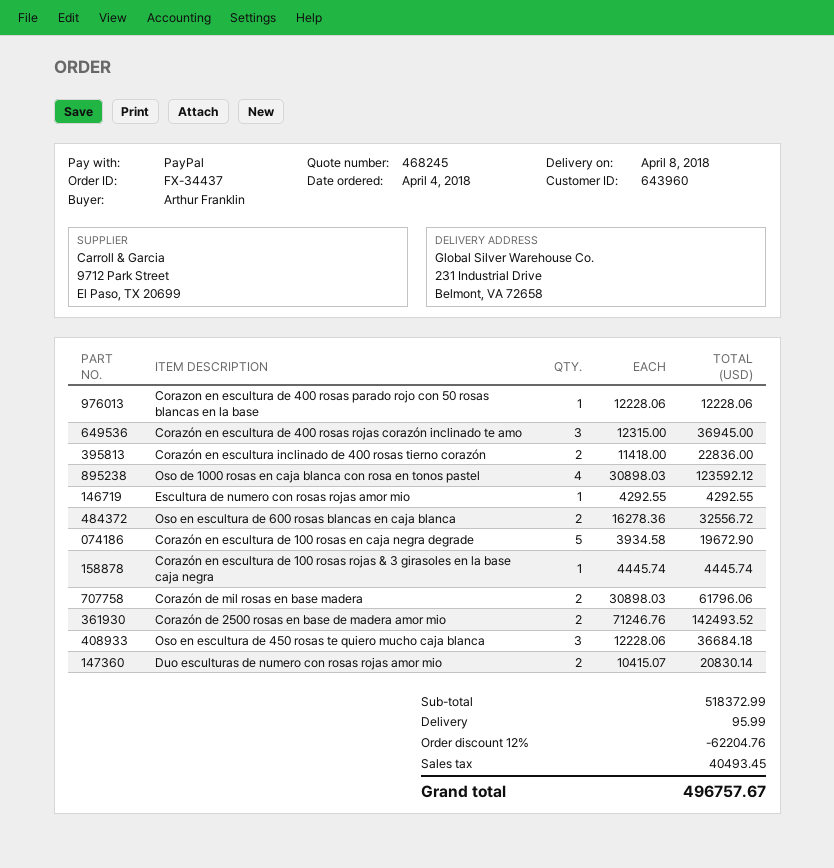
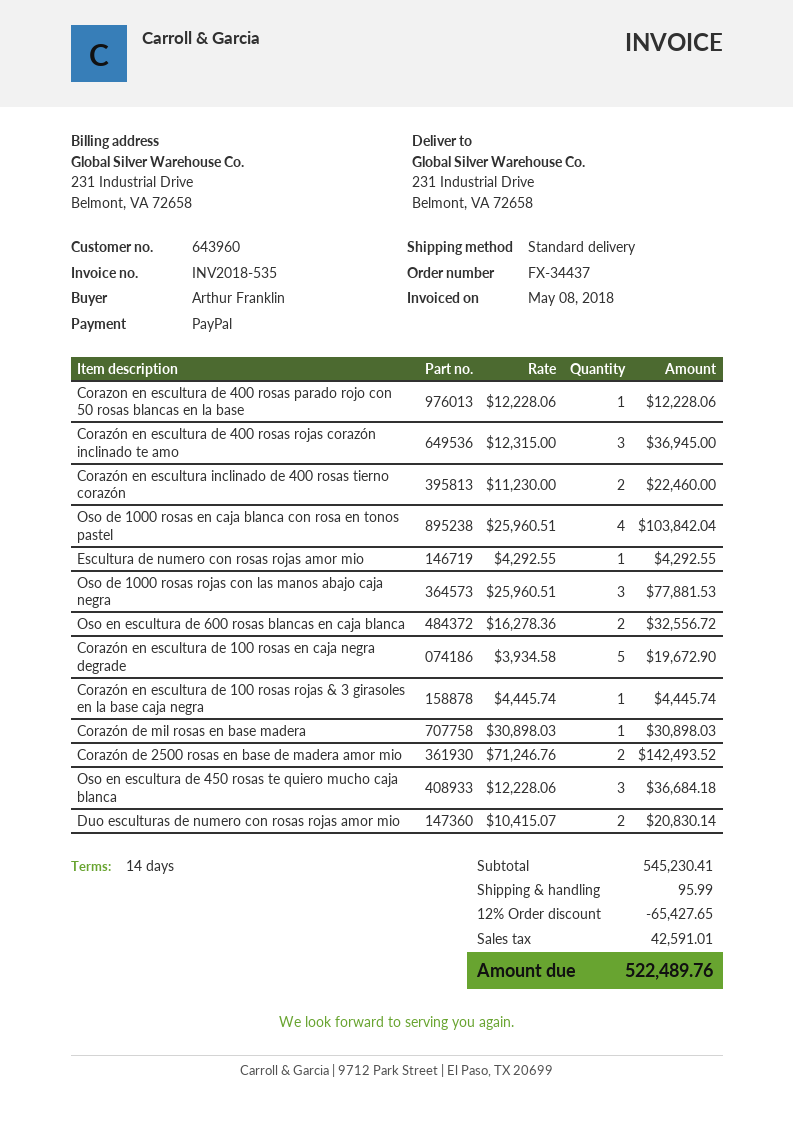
Corazón en escultura inclinado de 400 rosas tierno corazón: 2 x 11418.00 = 22836.00 -> 2 x 11230.00 = 22460.00
Oso de 1000 rosas en caja blanca con rosa en tonos pastel: 4 x 30898.03 = 123592.12 -> 4 x 25960.51 = 103842.04
Corazón de mil rosas en base madera: 2 x 30898.03 = 61796.06 -> 1 x 30898.03 = 30898.03
Oso de 1000 rosas rojas con las manos abajo caja negra: none -> 3 x 25960.51 = 77881.53
subtotal: 518372.99 -> 545230.41
discount: 12% = 62204.76 -> 12% = 65427.65
tax: 40493.45 -> 42591.01
total: 496757.67 -> 522489.76

